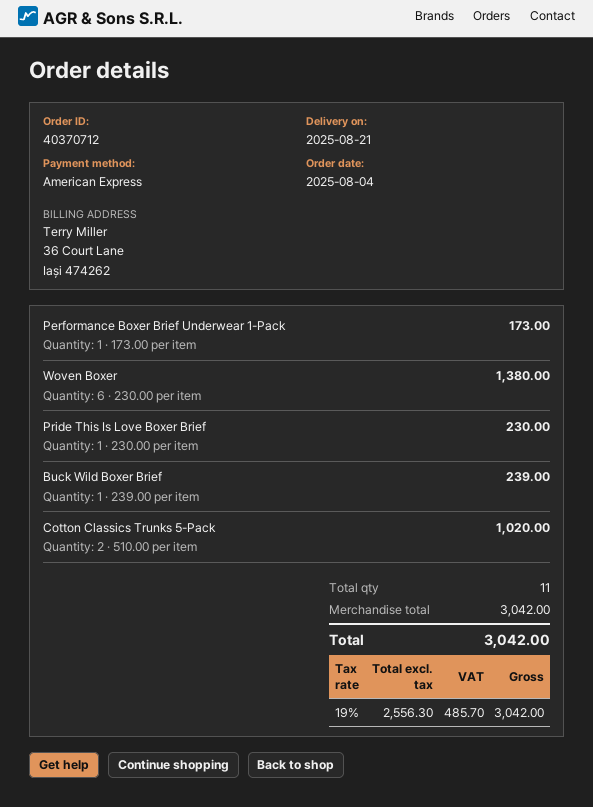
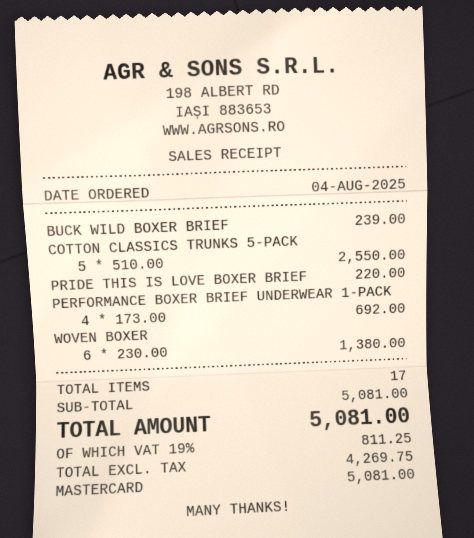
payment method: American Express -> Mastercard
Performance Boxer Brief Underwear 1-Pack: 1 x 173.00 = 173.00 -> 4 x 173.00 = 692.00
Pride This Is Love Boxer Brief: 1 x 230.00 = 230.00 -> 1 x 220.00 = 220.00
Cotton Classics Trunks 5-Pack: 2 x 510.00 = 1020.00 -> 5 x 510.00 = 2550.00
total quantity: 11 -> 17
subtotal: 3042.00 -> 5081.00
net: 2556.30 -> 4269.75
tax: 19% = 485.70 -> 19% = 811.25
total: 3042.00 -> 5081.00

